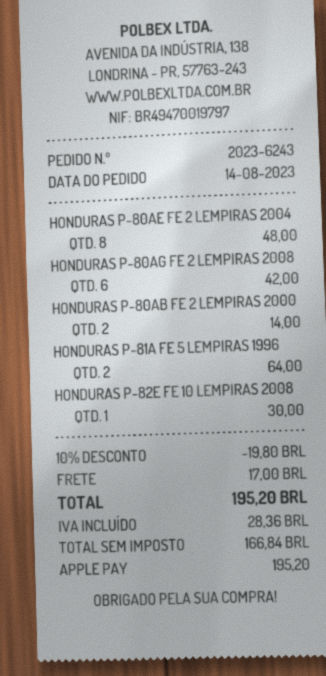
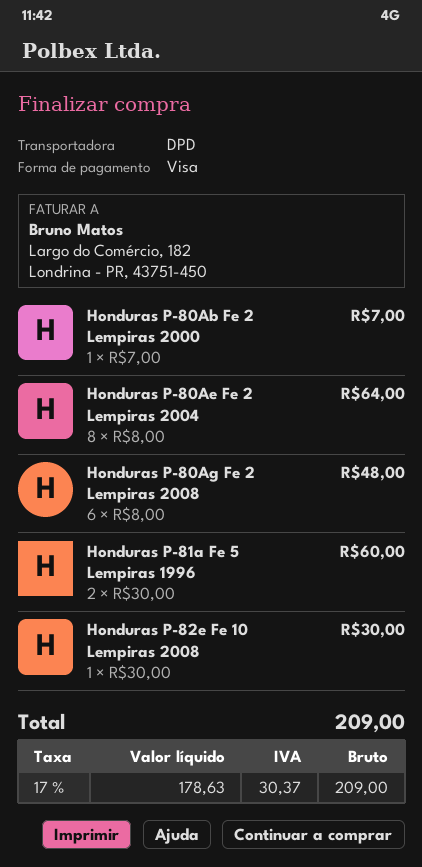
payment method: Apple Pay -> Visa
HONDURAS P-80AE FE 2 LEMPIRAS 2004: 8 for 48.00 -> 8 for 64.00
HONDURAS P-80AG FE 2 LEMPIRAS 2008: 6 for 42.00 -> 6 for 48.00
HONDURAS P-80AB FE 2 LEMPIRAS 2000: 2 for 14.00 -> 1 for 7.00
HONDURAS P-81A FE 5 LEMPIRAS 1996: 2 for 64.00 -> 2 for 60.00
discount: 10% = 19.80 -> none
shipping: 17.00 -> none
net: 166.84 -> 178.63
tax: 28.36 -> 30.37
total: 195.20 -> 209.00

